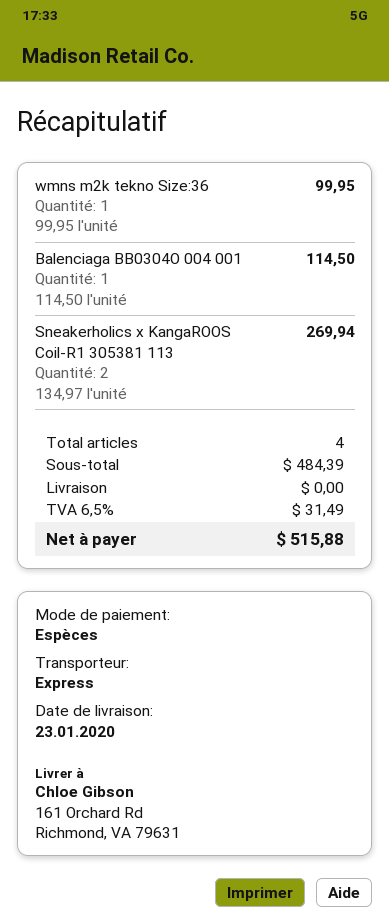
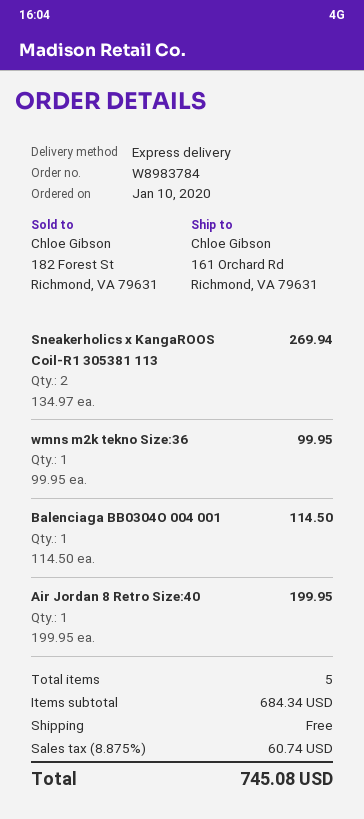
Air Jordan 8 Retro Size:40: none -> 1 x 199.95 = 199.95
total quantity: 4 -> 5
subtotal: 484.39 -> 684.34
tax: 6.5% = 31.49 -> 8.875% = 60.74
total: 515.88 -> 745.08

